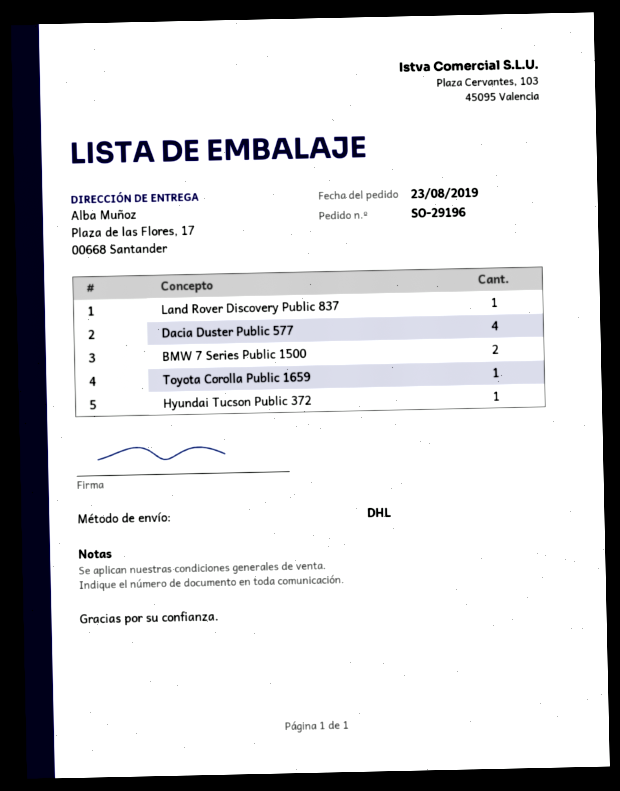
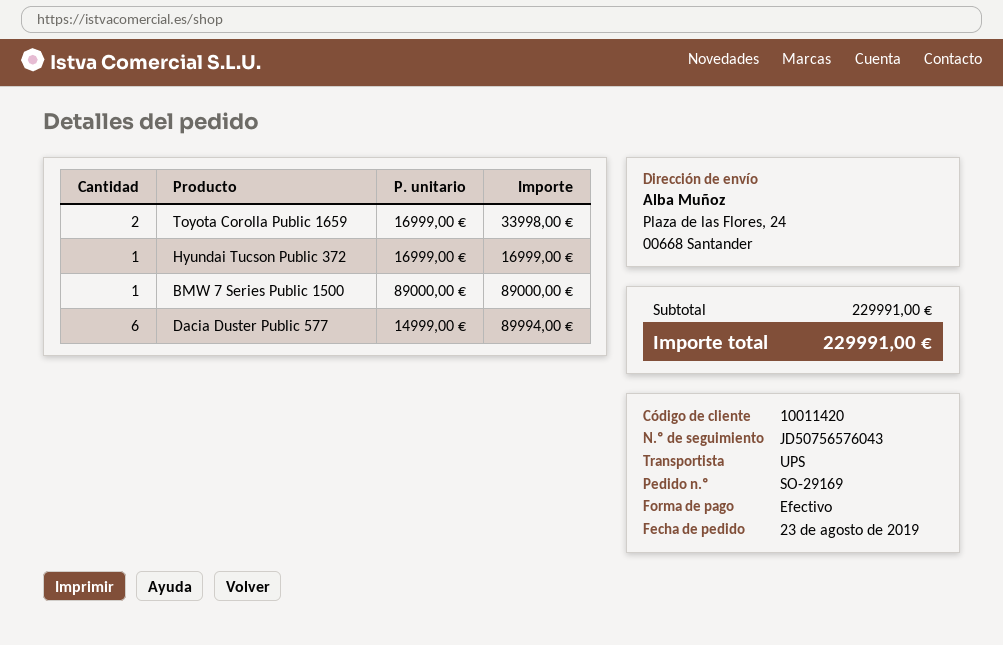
order number: SO-29196 -> SO-29169
shipping method: DHL -> UPS
ship to: Plaza de las Flores, 17, 00668 Santander -> Plaza de las Flores, 24, 00668 Santander
Land Rover Discovery Public 837: 1 -> none
Dacia Duster Public 577: 4 -> 6
BMW 7 Series Public 1500: 2 -> 1
Toyota Corolla Public 1659: 1 -> 2

